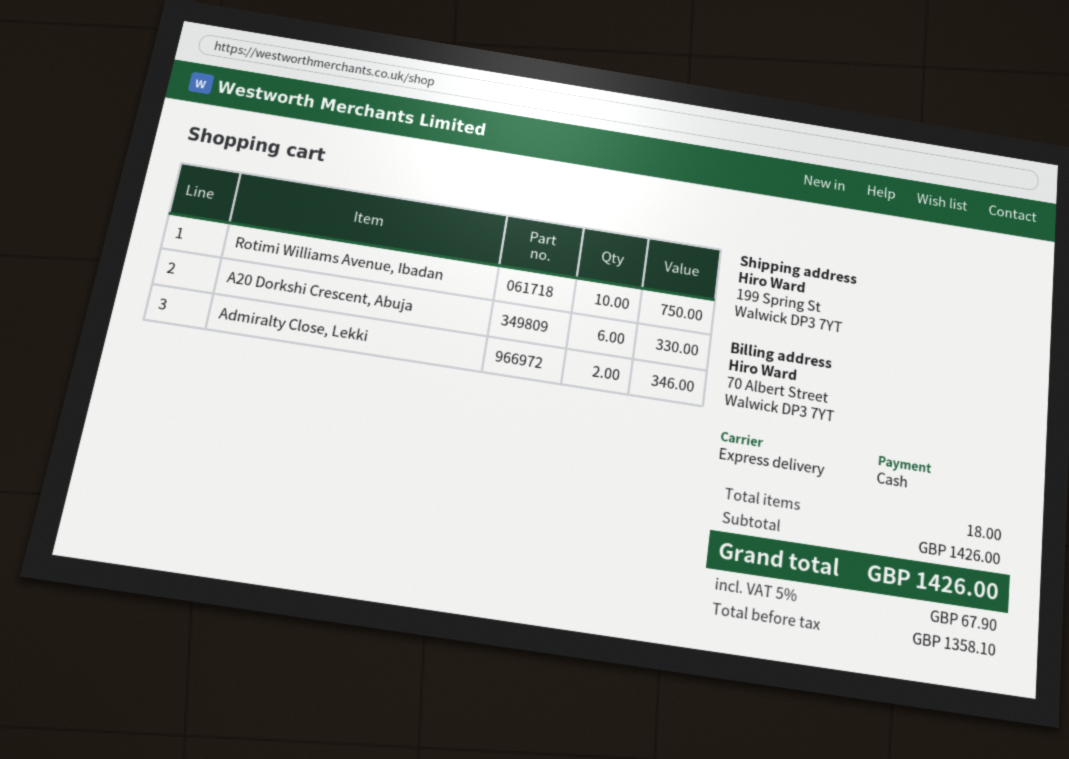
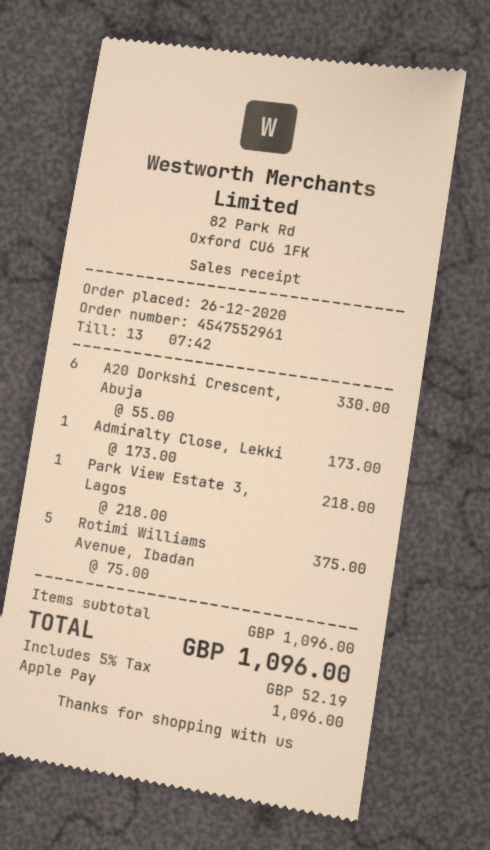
payment method: cash -> Apple Pay
Rotimi Williams Avenue, Ibadan: 10 for 750.00 -> 5 for 375.00
Admiralty Close, Lekki: 2 for 346.00 -> 1 for 173.00
Park View Estate 3, Lagos: none -> 1 for 218.00
subtotal: 1426.00 -> 1096.00
tax: 5% = 67.90 -> 5% = 52.19
total: 1426.00 -> 1096.00

